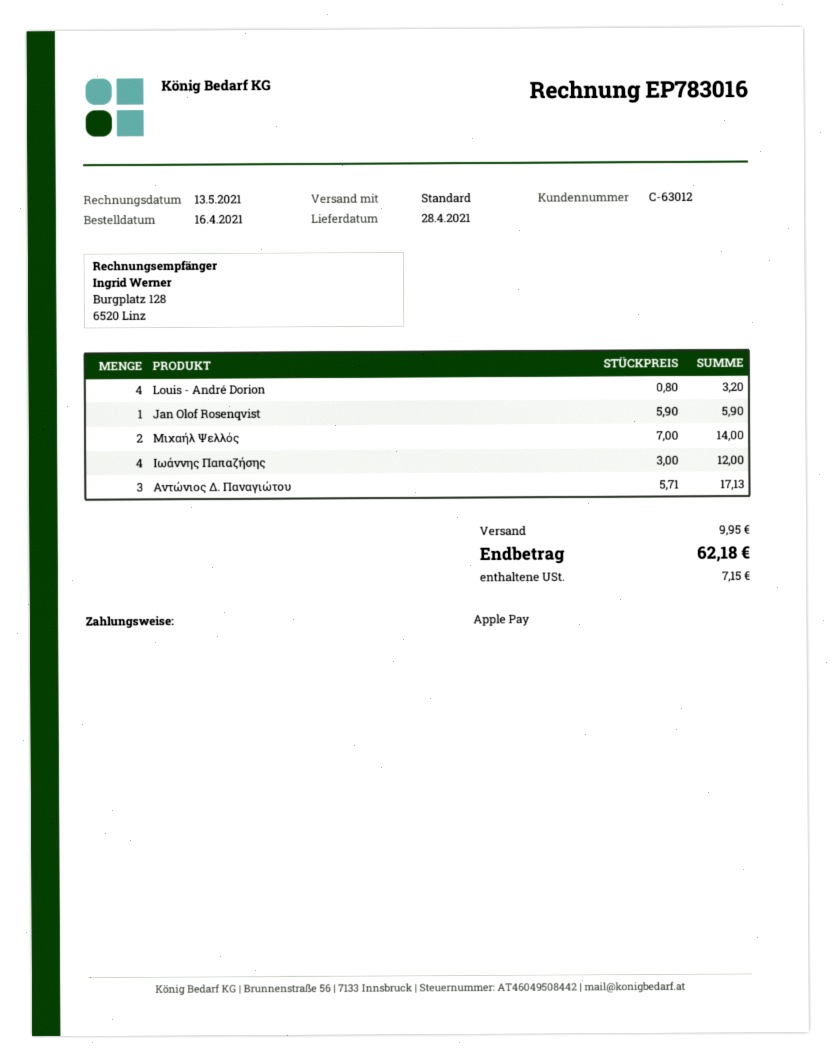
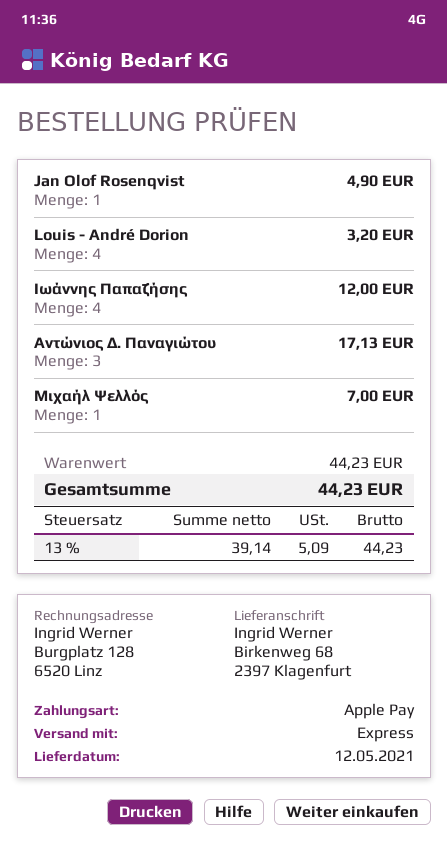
delivery date: 2021-04-28 -> 2021-05-12
shipping method: standard -> express
Jan Olof Rosenqvist: 1 for 5.90 -> 1 for 4.90
Μιχαήλ Ψελλός: 2 for 14.00 -> 1 for 7.00
shipping: 9.95 -> none
tax: 7.15 -> 5.09
total: 62.18 -> 44.23

